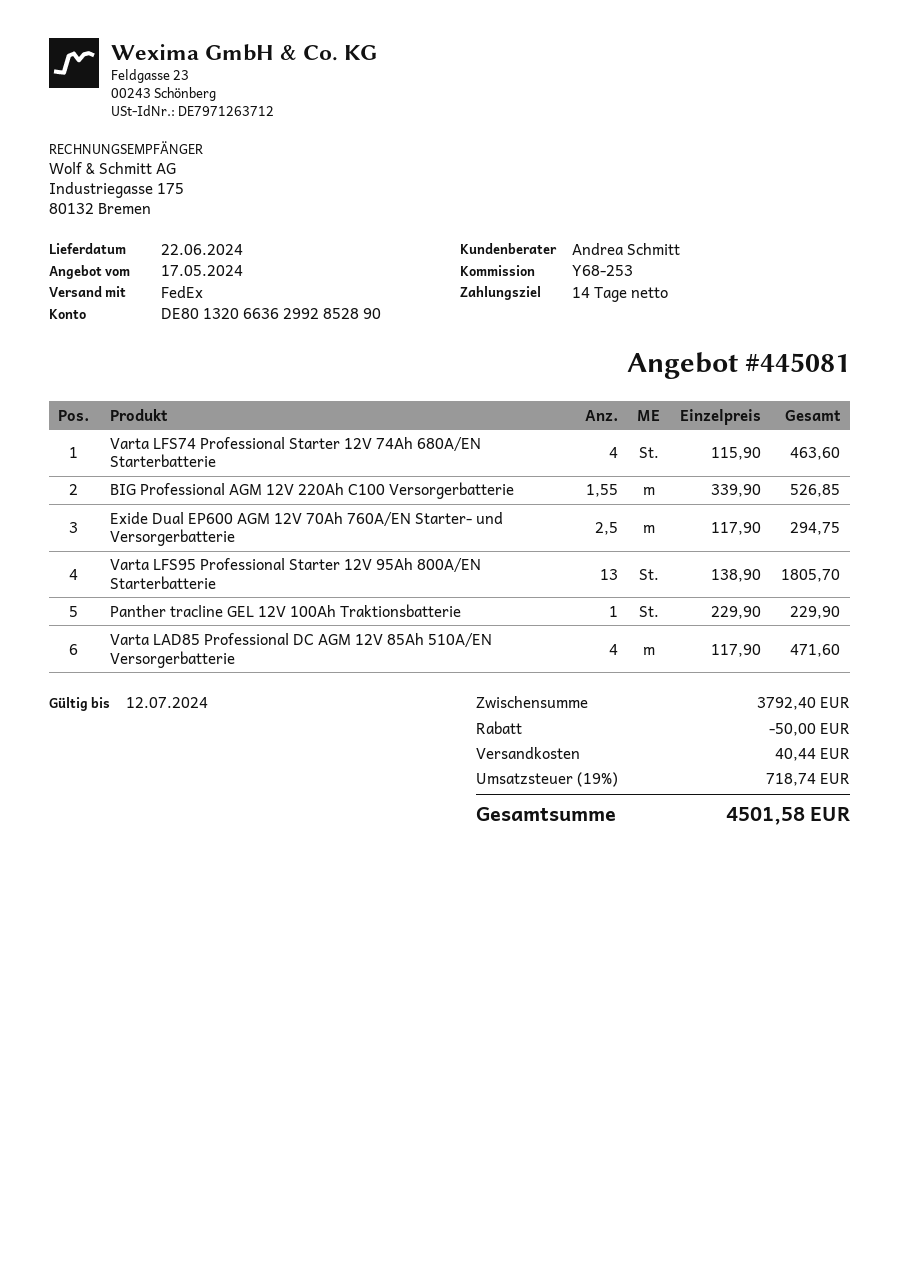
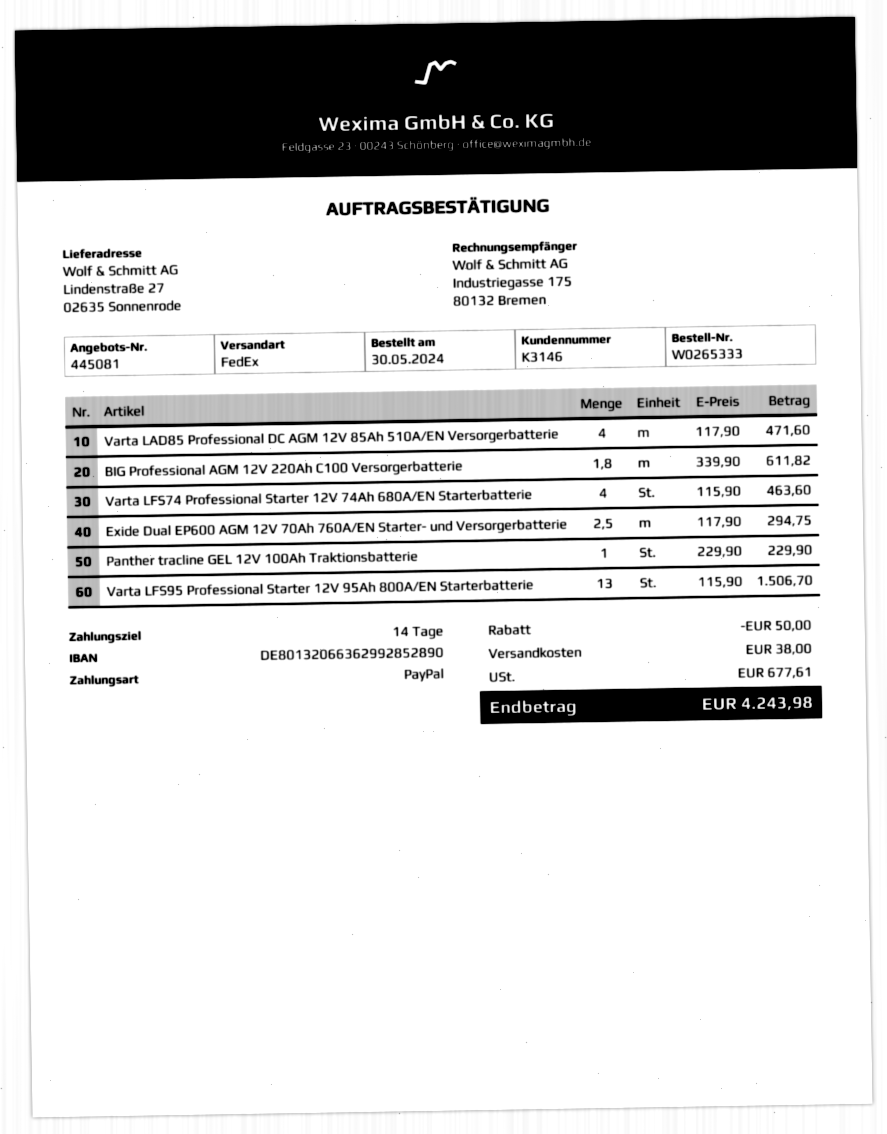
BIG Professional AGM 12V 220Ah C100 Versorgerbatterie: 1.55 x 339.90 = 526.85 -> 1.8 x 339.90 = 611.82
Varta LFS95 Professional Starter 12V 95Ah 800A/EN Starterbatterie: 13 x 138.90 = 1805.70 -> 13 x 115.90 = 1506.70
shipping: 40.44 -> 38.00
tax: 718.74 -> 677.61
total: 4501.58 -> 4243.98

